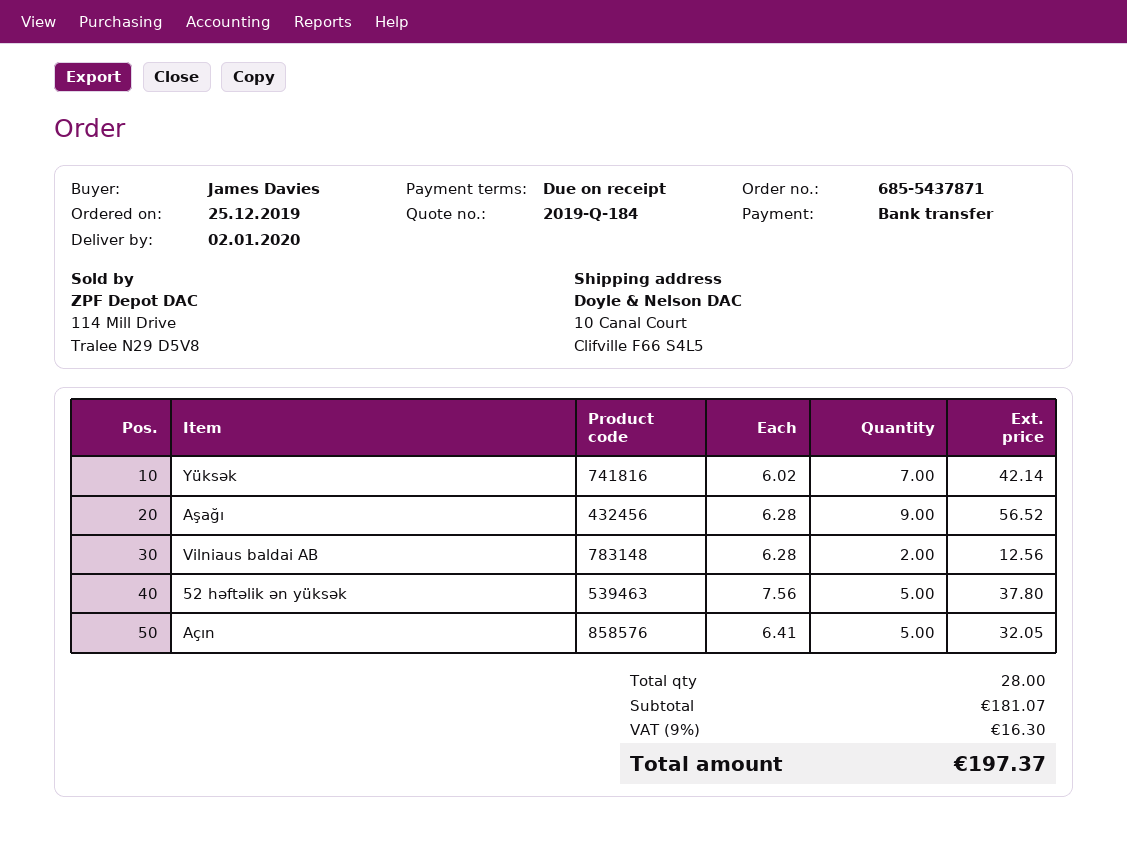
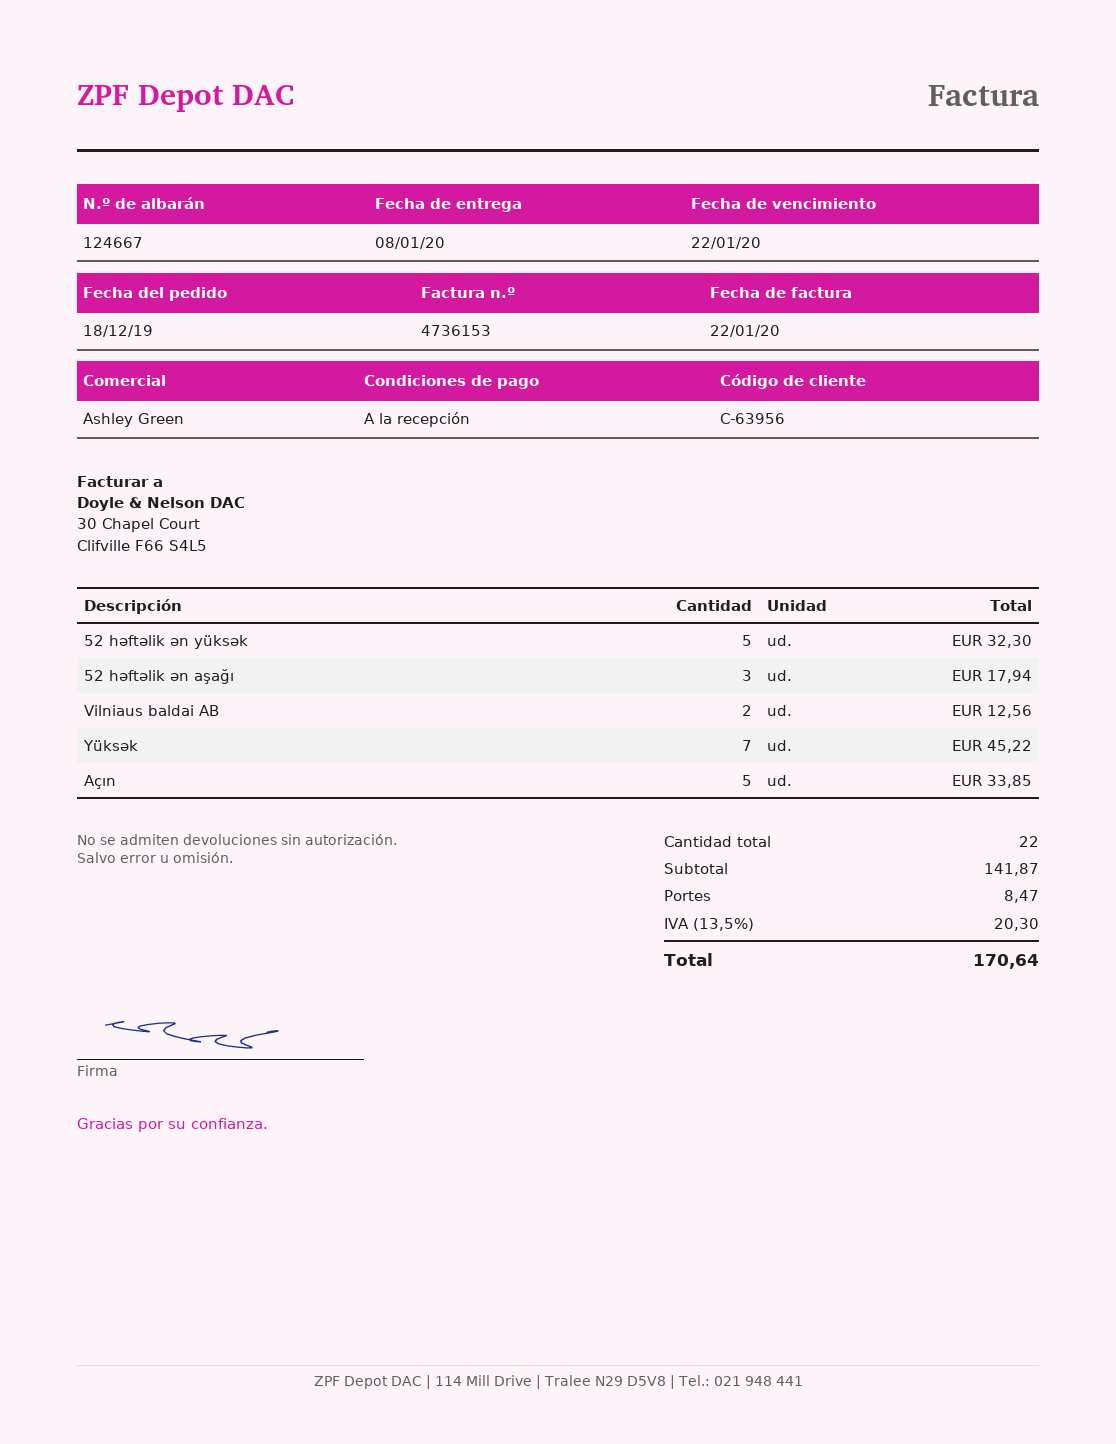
order date: 2019-12-25 -> 2019-12-18
delivery date: 2020-01-02 -> 2020-01-08
Yüksək: 7 for 42.14 -> 7 for 45.22
Aşağı: 9 for 56.52 -> none
52 həftəlik ən yüksək: 5 for 37.80 -> 5 for 32.30
Açın: 5 for 32.05 -> 5 for 33.85
52 həftəlik ən aşağı: none -> 3 for 17.94
total quantity: 28 -> 22
subtotal: 181.07 -> 141.87
shipping: none -> 8.47
tax: 9% = 16.30 -> 13.5% = 20.30
total: 197.37 -> 170.64

